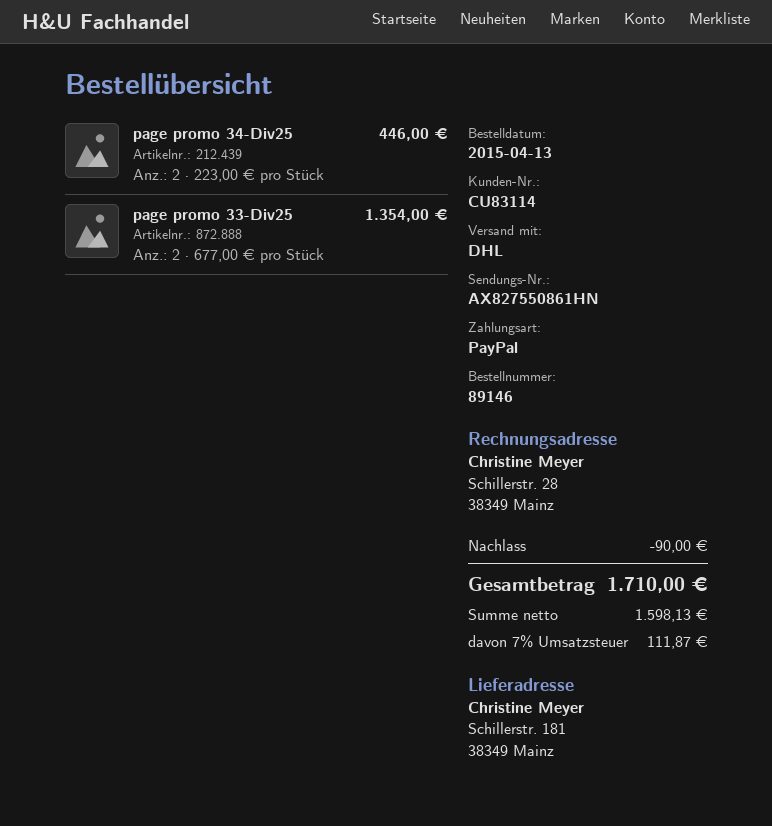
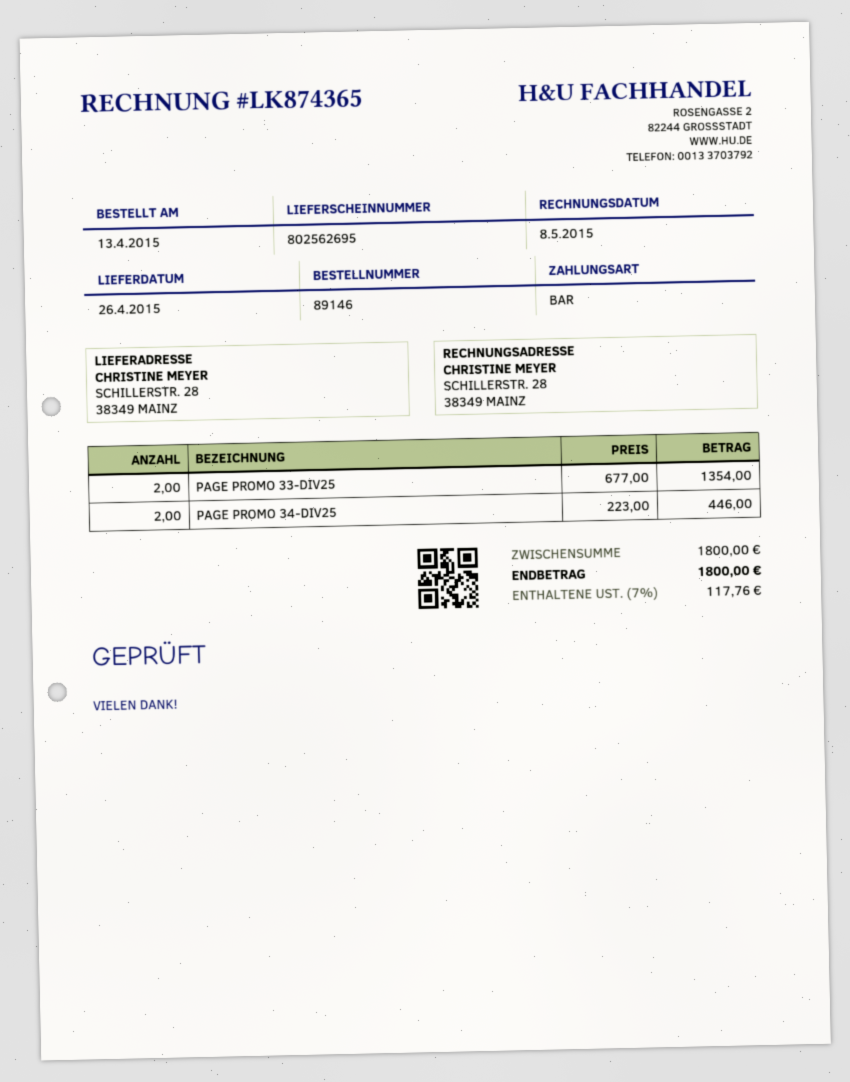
payment method: PayPal -> cash
ship to: Schillerstr. 181, 38349 Mainz -> SCHILLERSTR. 28, 38349 MAINZ
discount: 90.00 -> none
tax: 7% = 111.87 -> 7% = 117.76
total: 1710.00 -> 1800.00

